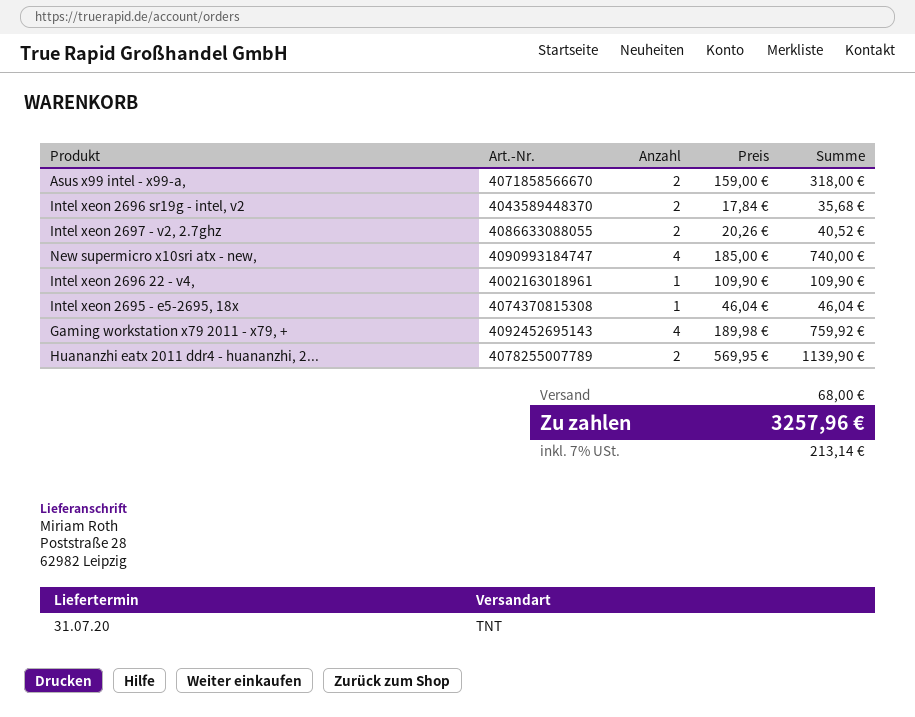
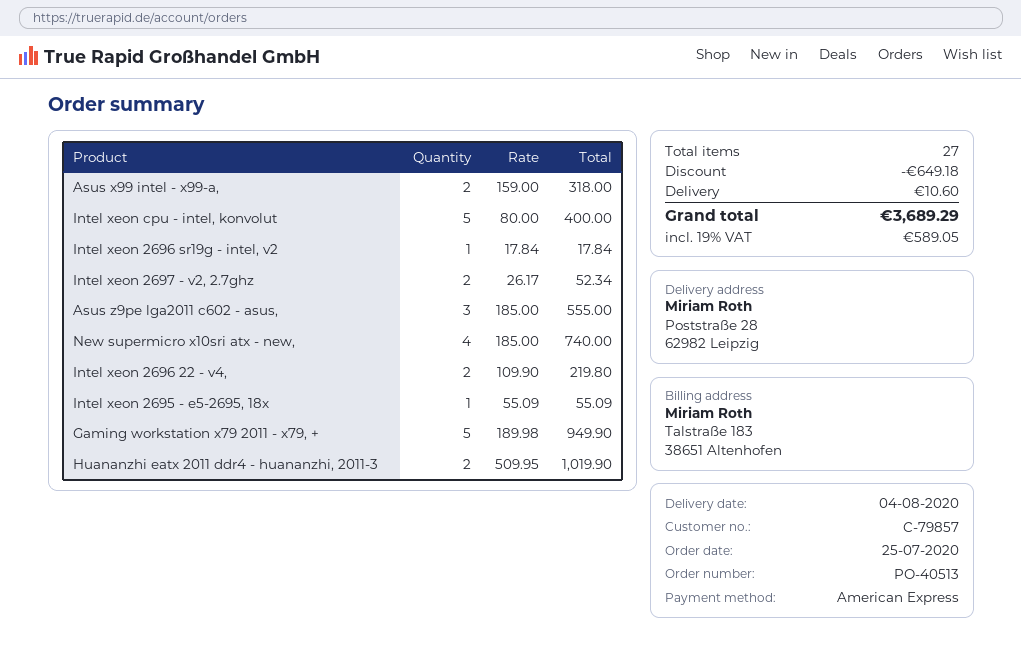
delivery date: 2020-07-31 -> 2020-08-04
Intel xeon 2696 sr19g - intel, v2: 2 x 17.84 = 35.68 -> 1 x 17.84 = 17.84
Intel xeon 2697 - v2, 2.7ghz: 2 x 20.26 = 40.52 -> 2 x 26.17 = 52.34
Intel xeon 2696 22 - v4,: 1 x 109.90 = 109.90 -> 2 x 109.90 = 219.80
Intel xeon 2695 - e5-2695, 18x: 1 x 46.04 = 46.04 -> 1 x 55.09 = 55.09
Gaming workstation x79 2011 - x79, +: 4 x 189.98 = 759.92 -> 5 x 189.98 = 949.90
Huananzhi eatx 2011 ddr4 - huananzhi, 2...: 2 x 569.95 = 1139.90 -> 2 x 509.95 = 1019.90
Intel xeon cpu - intel, konvolut: none -> 5 x 80.00 = 400.00
Asus z9pe lga2011 c602 - asus,: none -> 3 x 185.00 = 555.00
discount: none -> 649.18
shipping: 68.00 -> 10.60
tax: 7% = 213.14 -> 19% = 589.05
total: 3257.96 -> 3689.29

